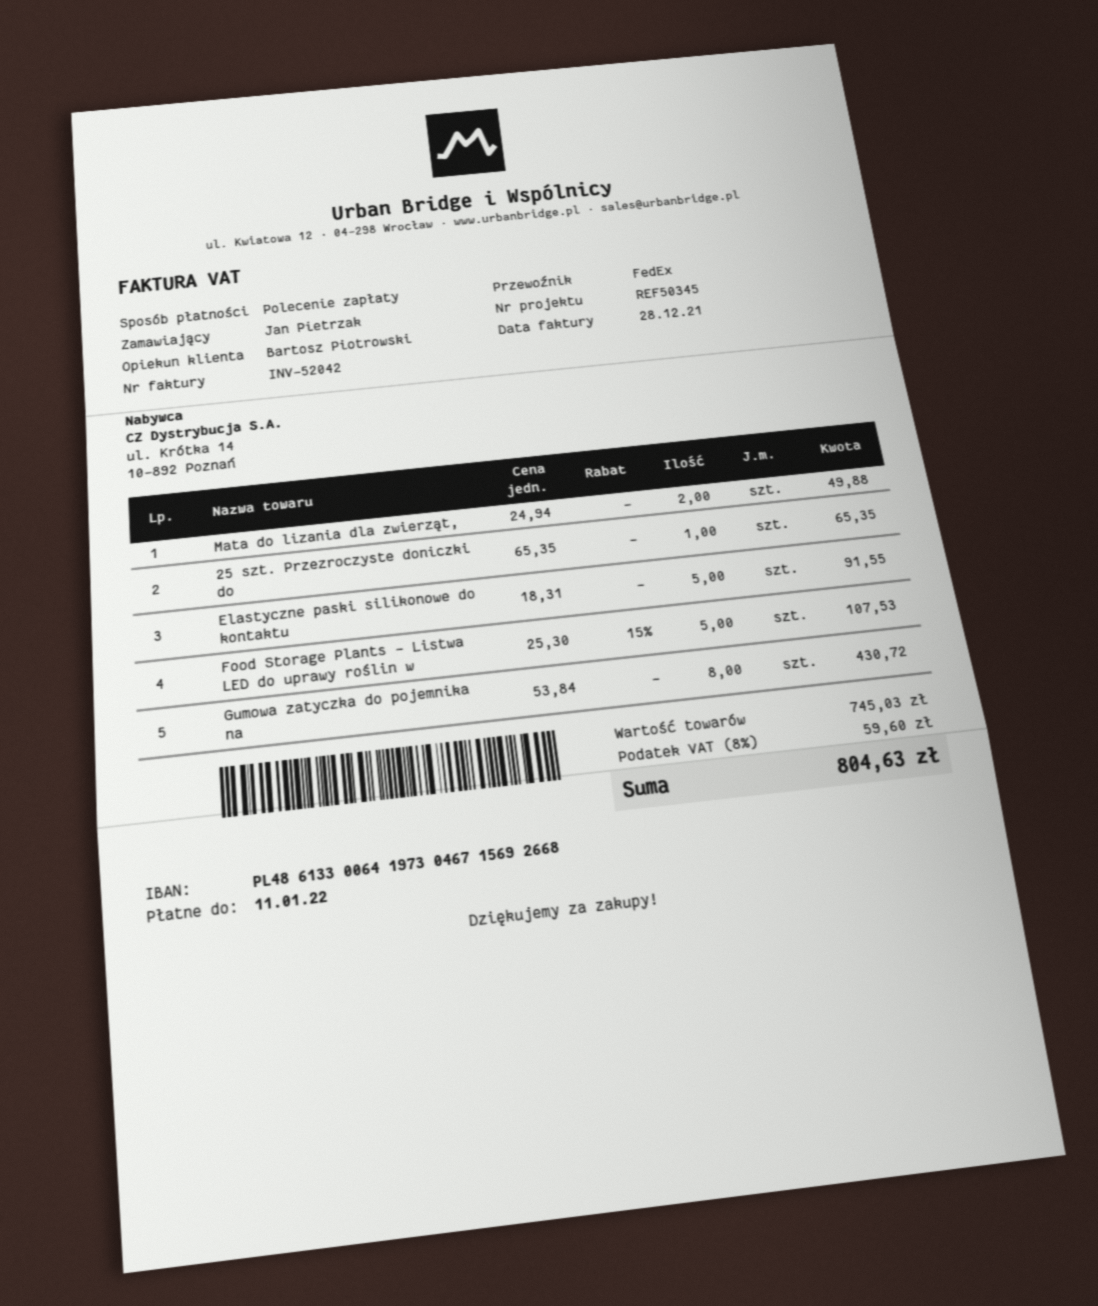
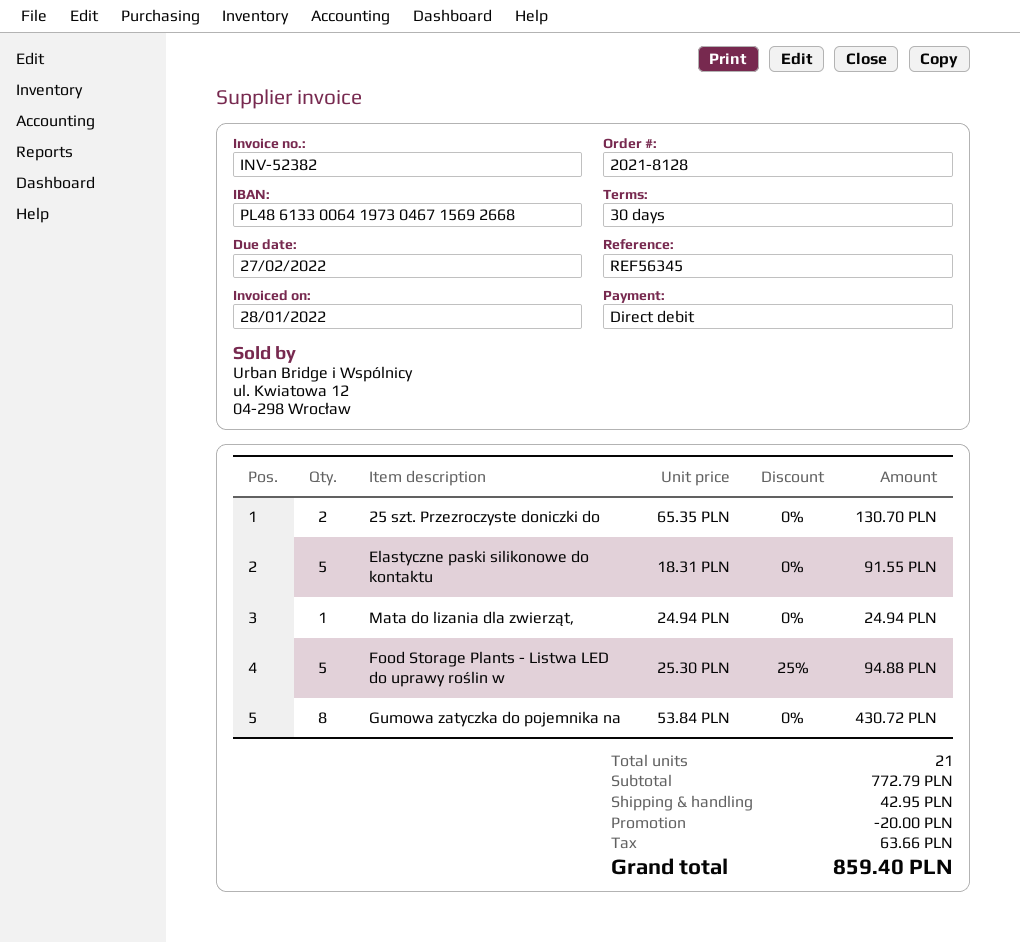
invoice number: INV-52042 -> INV-52382
invoice date: 2021-12-28 -> 2022-01-28
due date: 2022-01-11 -> 2022-02-27
reference: REF50345 -> REF56345
Mata do lizania dla zwierząt,: 2 x 24.94 = 49.88 -> 1 x 24.94 = 24.94
25 szt. Przezroczyste doniczki do: 1 x 65.35 = 65.35 -> 2 x 65.35 = 130.70
Food Storage Plants - Listwa LED do uprawy roślin w: 5 x 25.30 - 15% = 107.53 -> 5 x 25.30 - 25% = 94.88
subtotal: 745.03 -> 772.79
discount: none -> 20.00
shipping: none -> 42.95
tax: 59.60 -> 63.66
total: 804.63 -> 859.40

